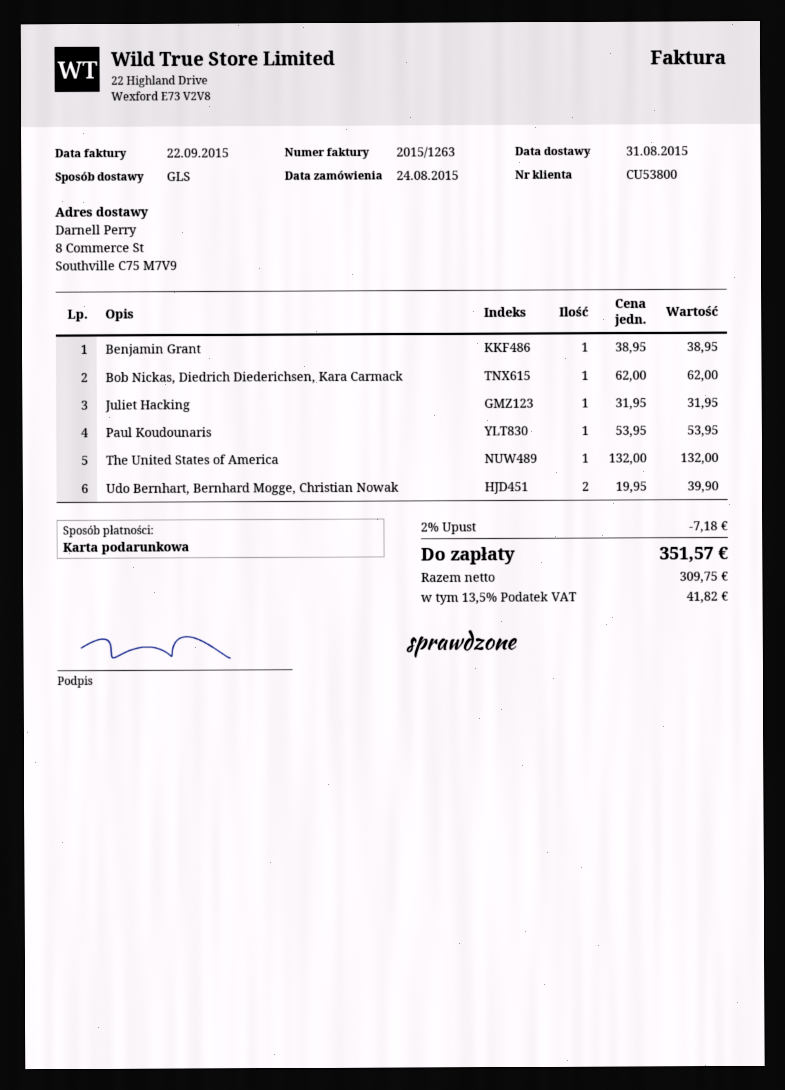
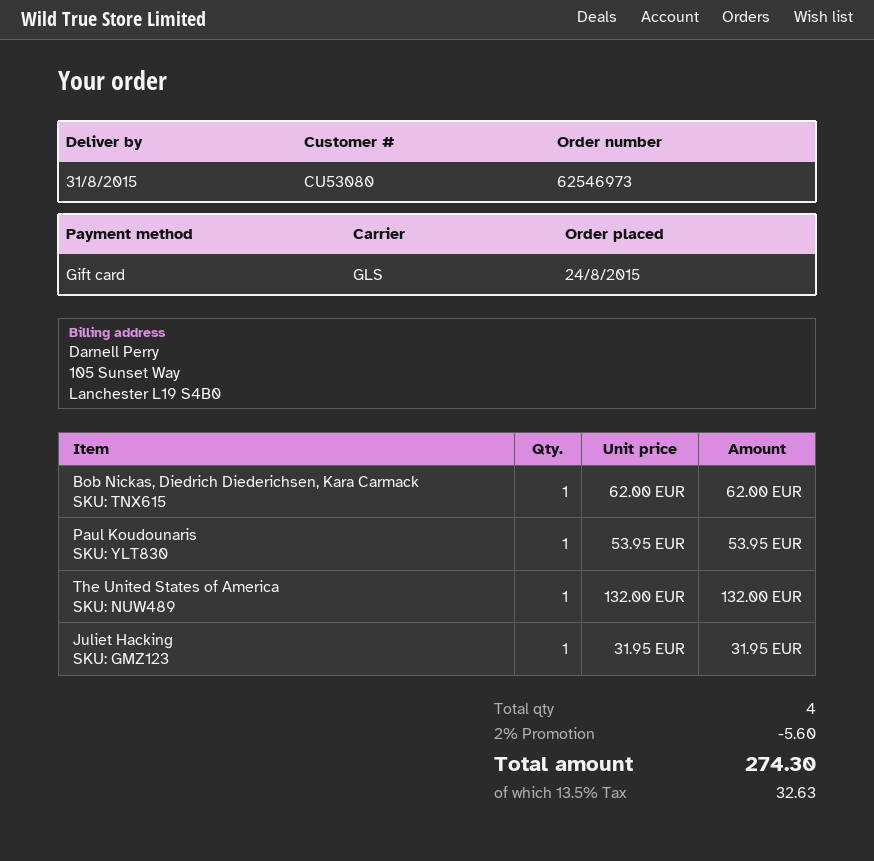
customer number: CU53800 -> CU53080
Benjamin Grant: 1 x 38.95 = 38.95 -> none
Udo Bernhart, Bernhard Mogge, Christian Nowak: 2 x 19.95 = 39.90 -> none
discount: 2% = 7.18 -> 2% = 5.60
tax: 13.5% = 41.82 -> 13.5% = 32.63
total: 351.57 -> 274.30

